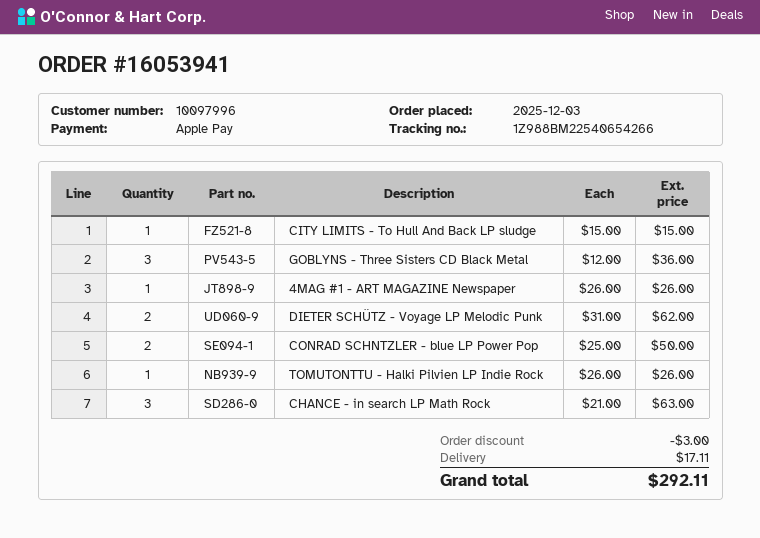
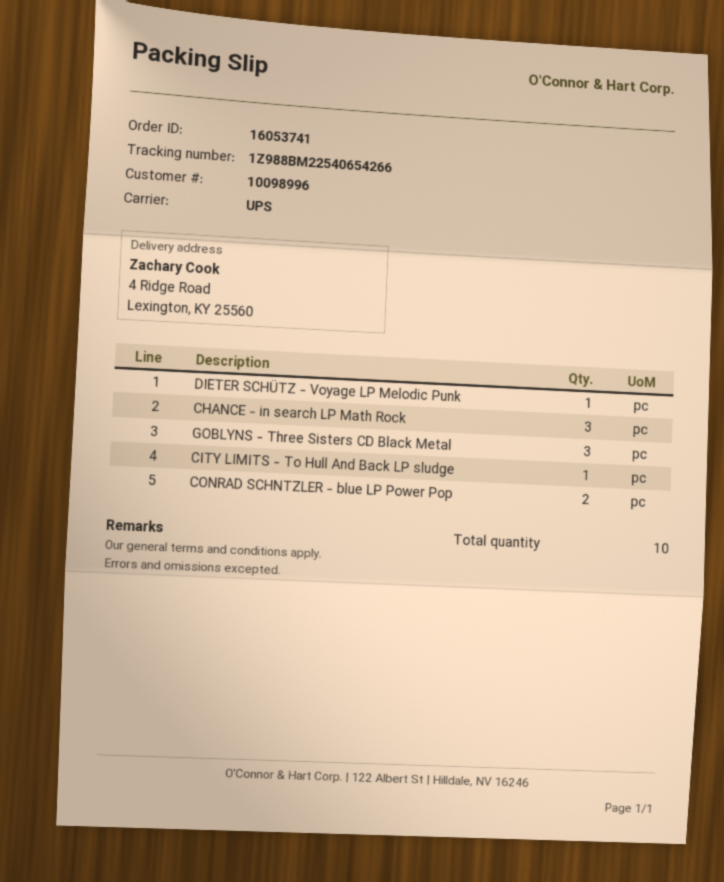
order number: 16053941 -> 16053741
customer number: 10097996 -> 10098996
4MAG #1 - ART MAGAZINE Newspaper: 1 -> none
DIETER SCHÜTZ - Voyage LP Melodic Punk: 2 -> 1
TOMUTONTTU - Halki Pilvien LP Indie Rock: 1 -> none

